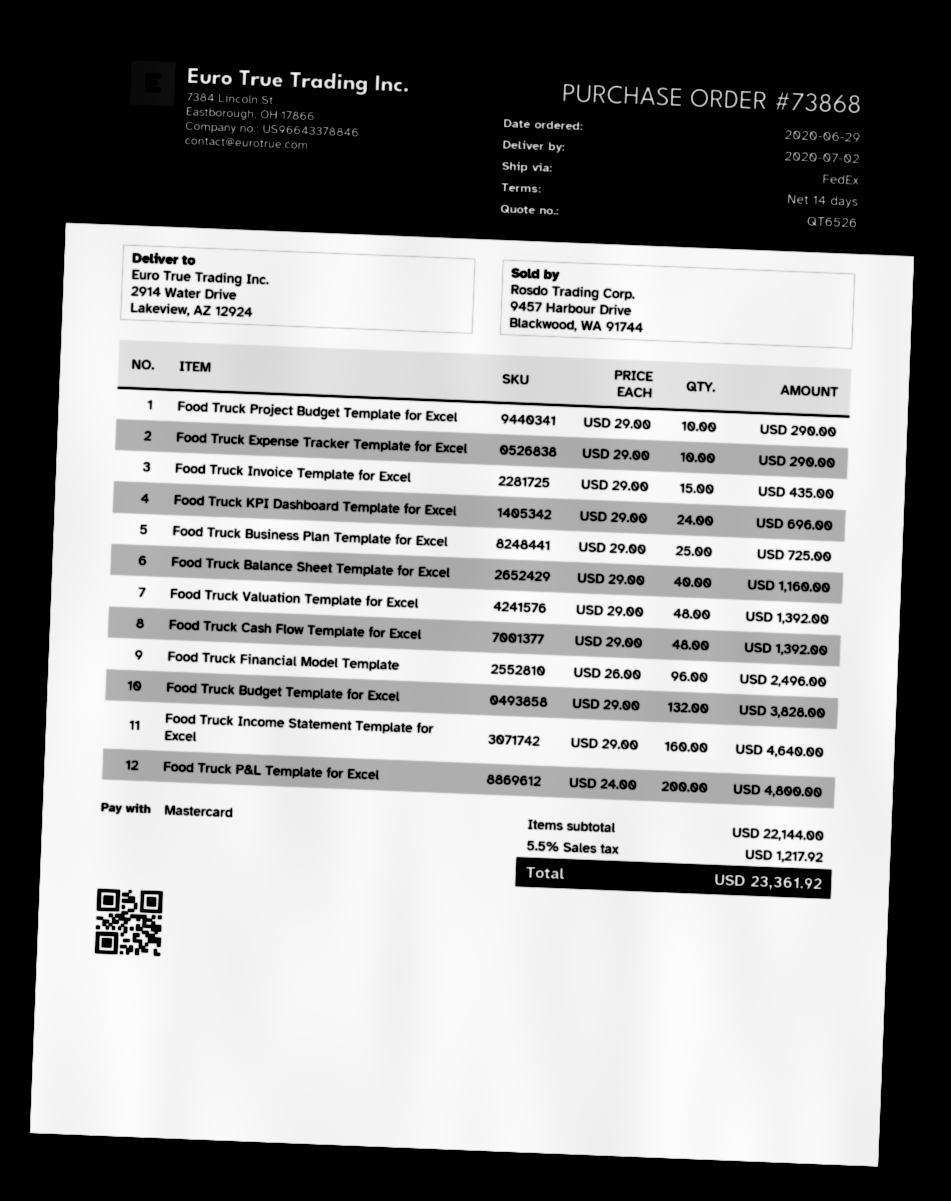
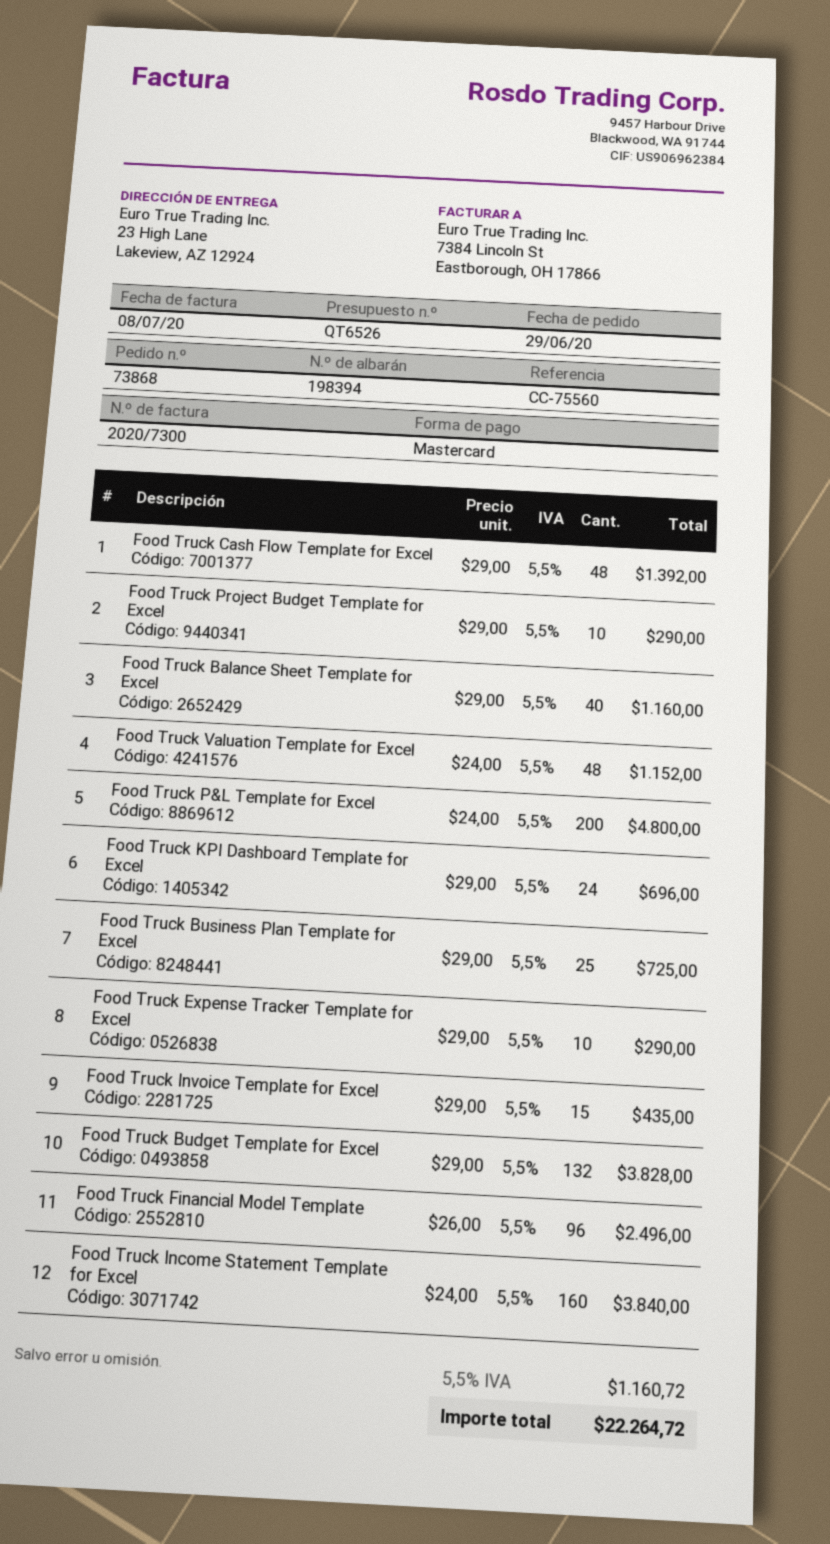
ship to: 2914 Water Drive, Lakeview, AZ 12924 -> 23 High Lane, Lakeview, AZ 12924
Food Truck Valuation Template for Excel: 48 x 29.00 = 1392.00 -> 48 x 24.00 = 1152.00
Food Truck Income Statement Template for Excel: 160 x 29.00 = 4640.00 -> 160 x 24.00 = 3840.00
tax: 5.5% = 1217.92 -> 5.5% = 1160.72
total: 23361.92 -> 22264.72

